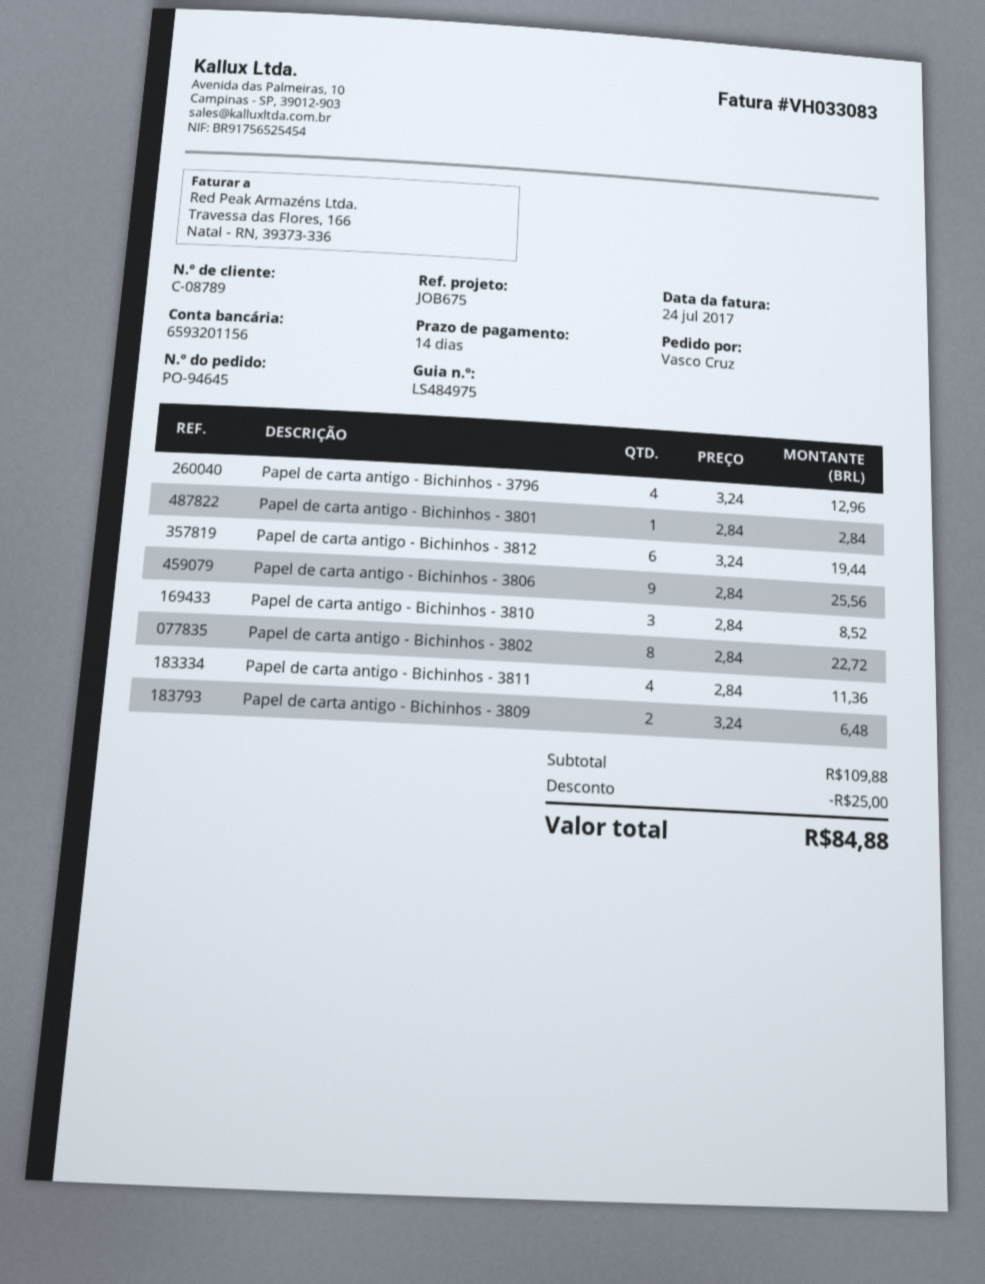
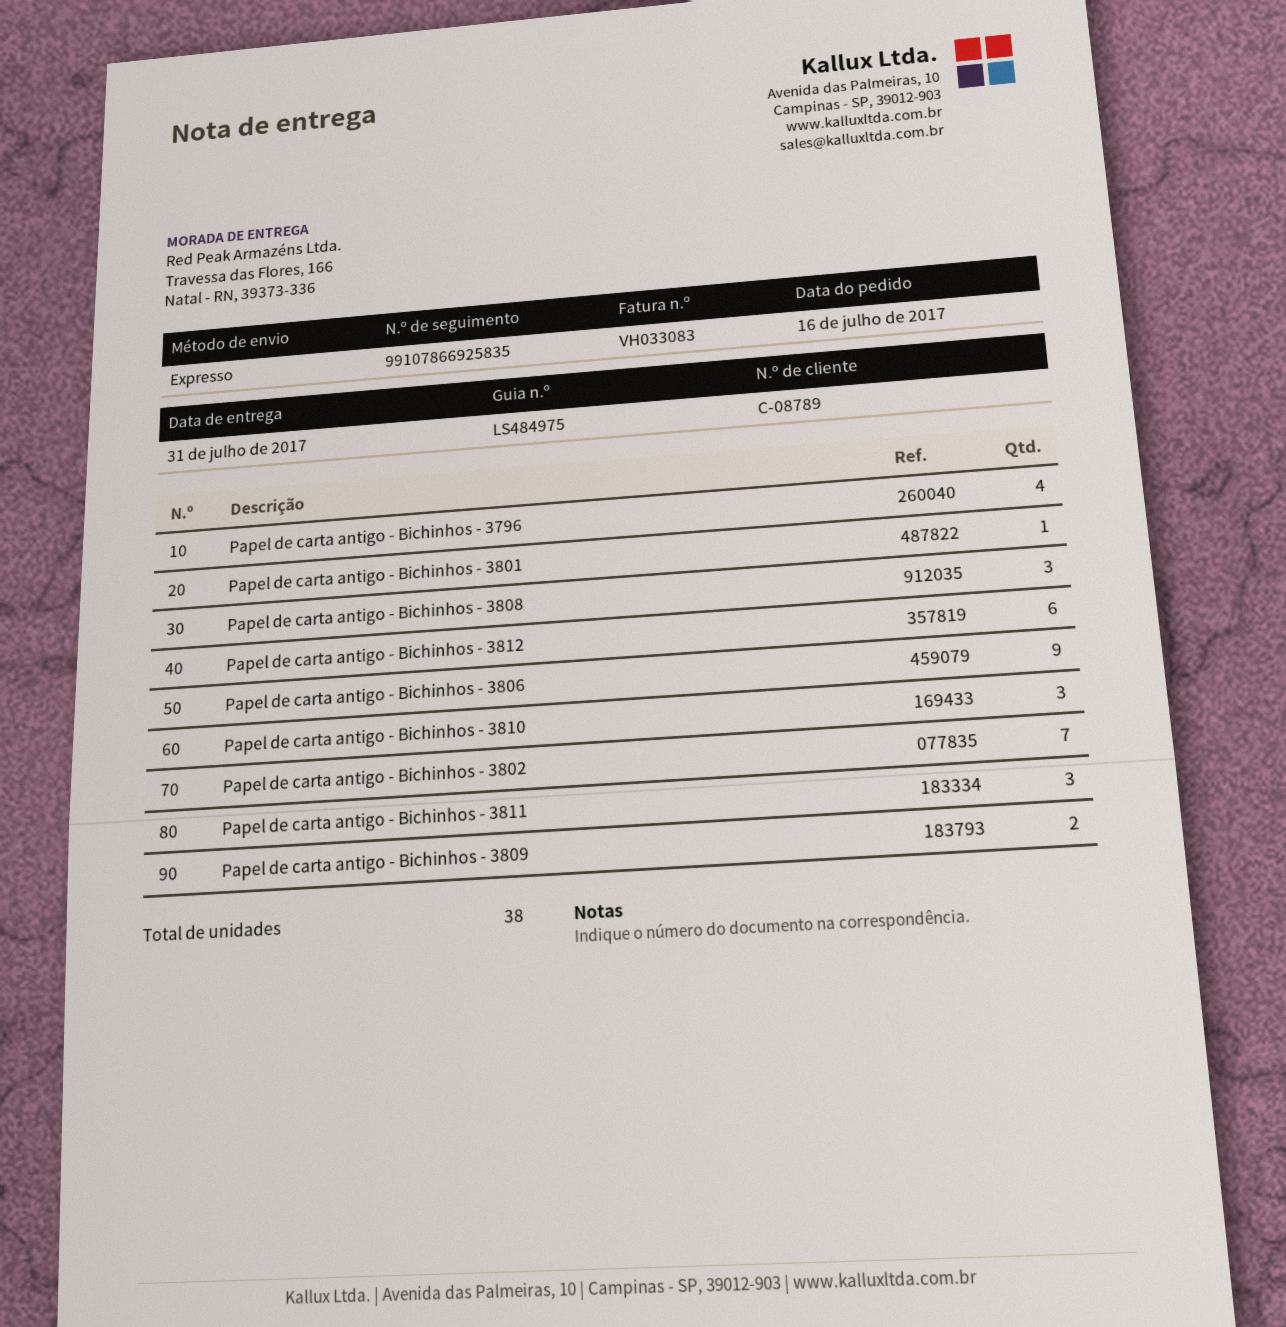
Papel de carta antigo - Bichinhos - 3802: 8 -> 7
Papel de carta antigo - Bichinhos - 3811: 4 -> 3
Papel de carta antigo - Bichinhos - 3808: none -> 3

